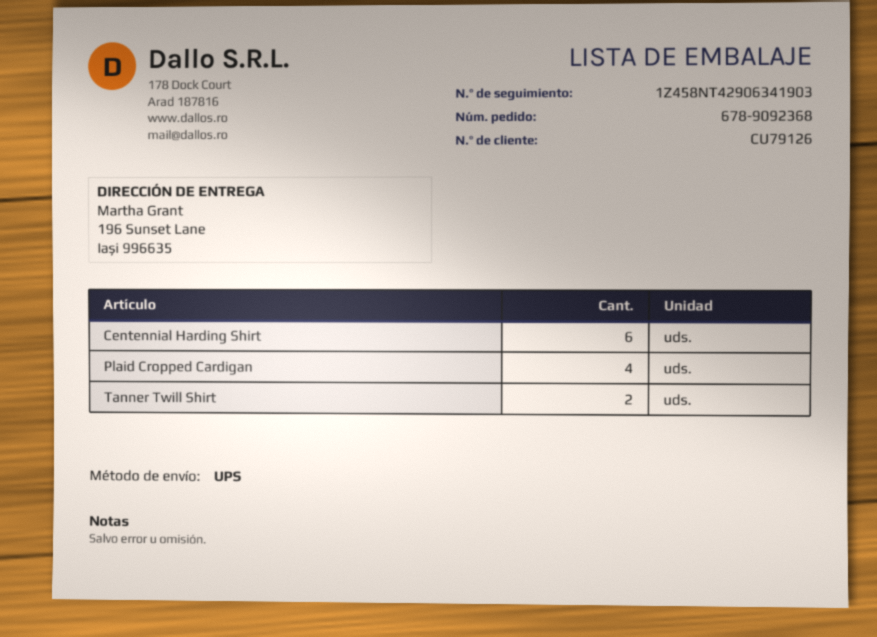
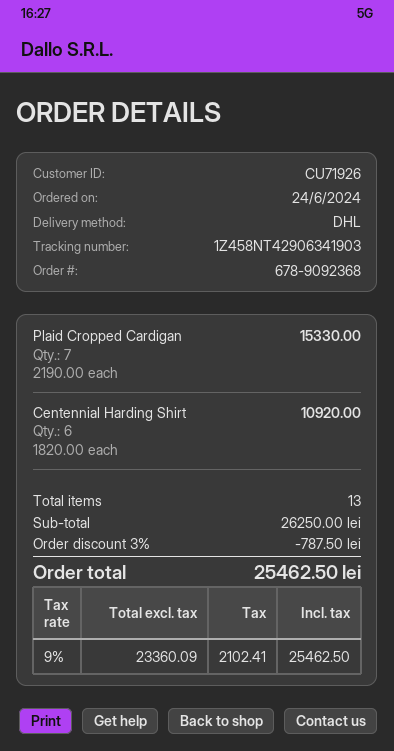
customer number: CU79126 -> CU71926
shipping method: UPS -> DHL
Plaid Cropped Cardigan: 4 -> 7
Tanner Twill Shirt: 2 -> none

